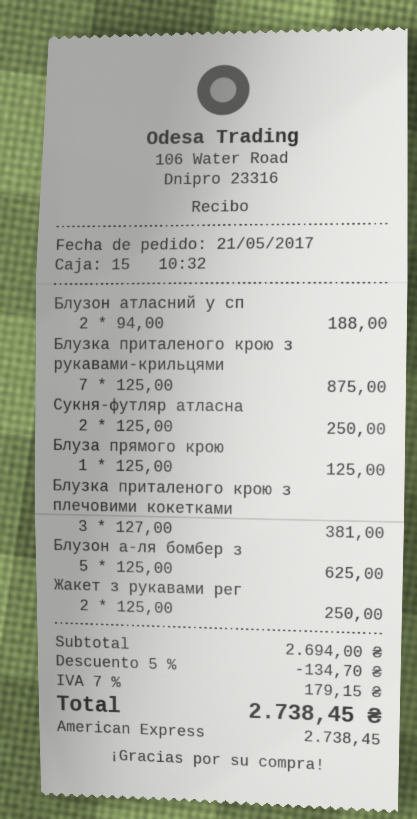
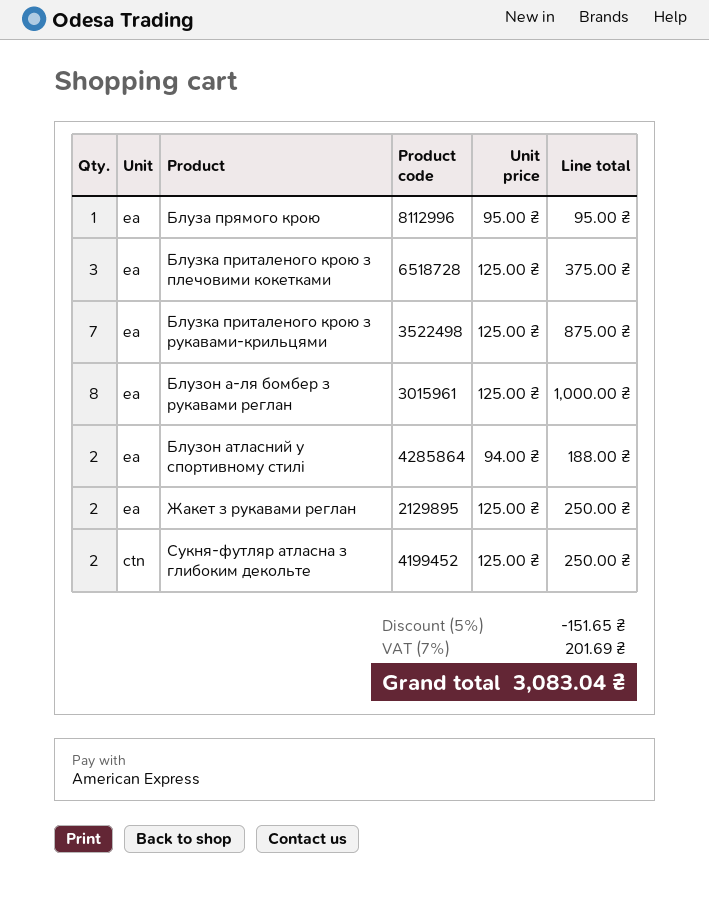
Блуза прямого крою: 1 x 125.00 = 125.00 -> 1 x 95.00 = 95.00
Блузка приталеного крою з плечовими кокетками: 3 x 127.00 = 381.00 -> 3 x 125.00 = 375.00
Блузон а-ля бомбер з: 5 x 125.00 = 625.00 -> 8 x 125.00 = 1000.00
discount: 5% = 134.70 -> 5% = 151.65
tax: 7% = 179.15 -> 7% = 201.69
total: 2738.45 -> 3083.04

